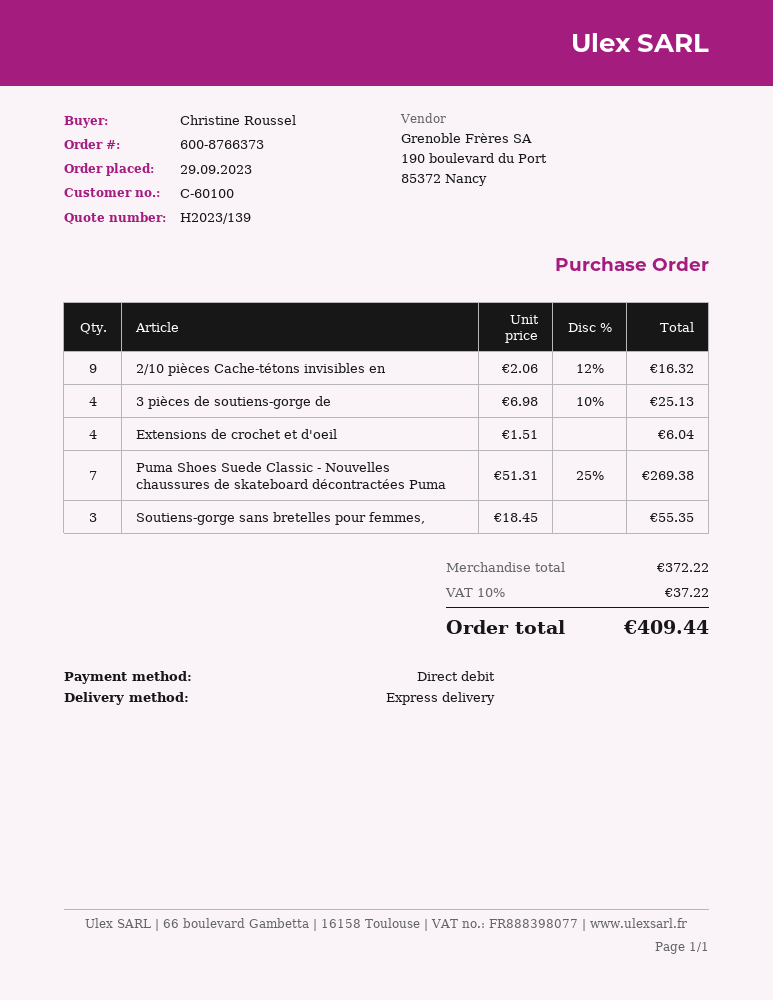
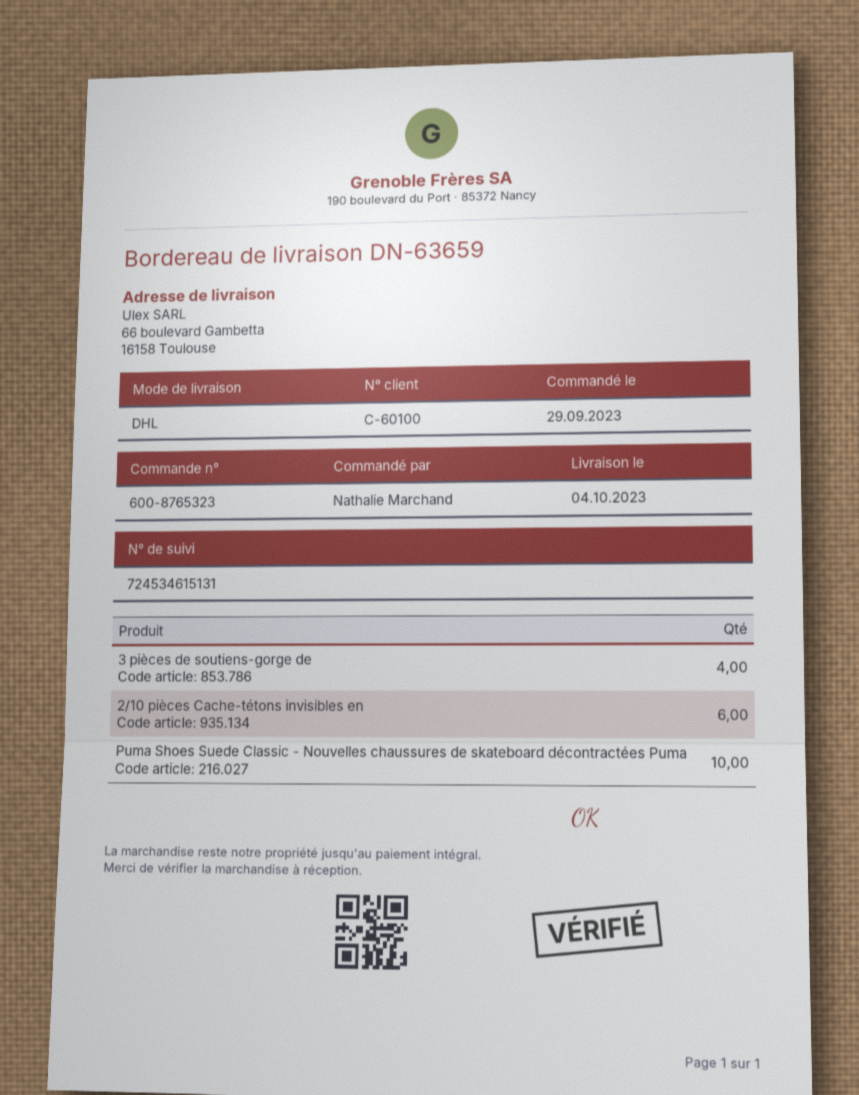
order number: 600-8766373 -> 600-8765323
ordered by: Christine Roussel -> Nathalie Marchand
shipping method: express -> DHL
2/10 pièces Cache-tétons invisibles en: 9 -> 6
Extensions de crochet et d'oeil: 4 -> none
Puma Shoes Suede Classic - Nouvelles chaussures de skateboard décontractées Puma: 7 -> 10
Soutiens-gorge sans bretelles pour femmes,: 3 -> none

